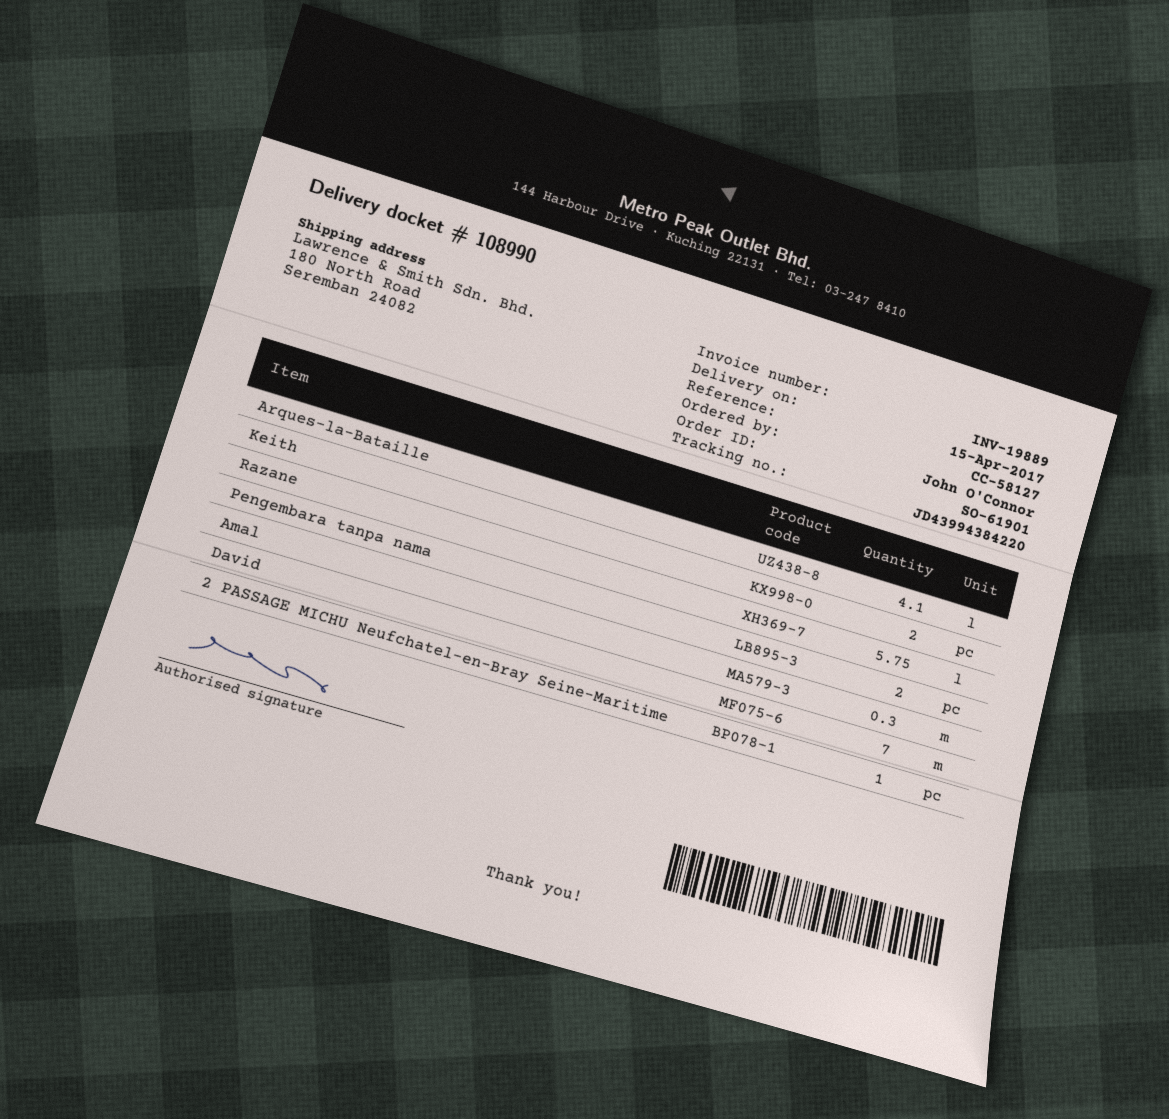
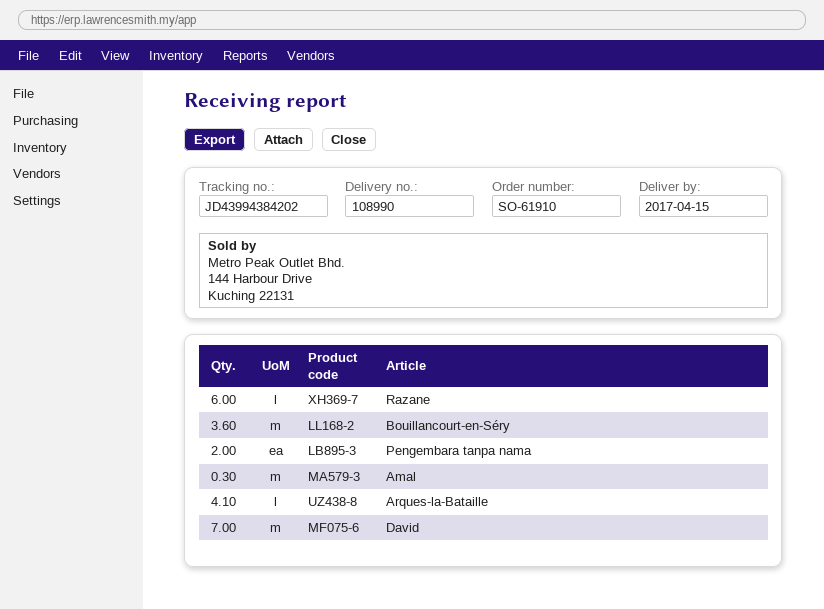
order number: SO-61901 -> SO-61910
tracking number: JD43994384220 -> JD43994384202
Keith: 2 -> none
Razane: 5.75 -> 6
2 PASSAGE MICHU Neufchatel-en-Bray Seine-Maritime: 1 -> none
Bouillancourt-en-Séry: none -> 3.6

